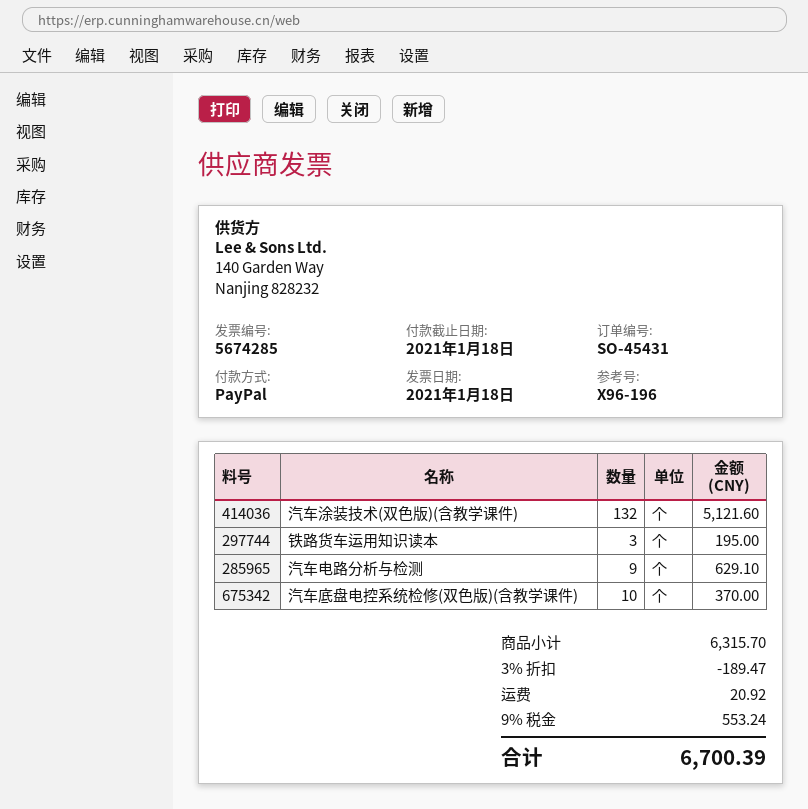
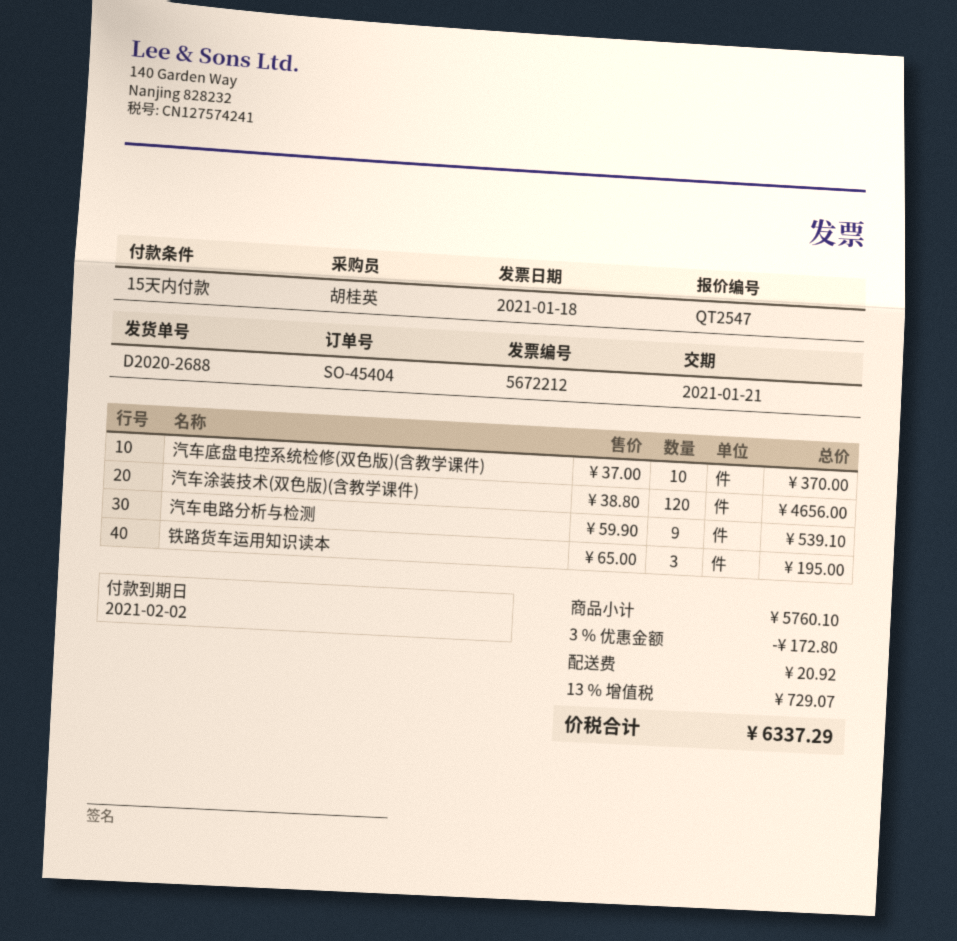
order number: SO-45431 -> SO-45404
invoice number: 5674285 -> 5672212
due date: 2021-01-18 -> 2021-02-02
汽车涂装技术(双色版)(含教学课件): 132 for 5121.60 -> 120 for 4656.00
汽车电路分析与检测: 9 for 629.10 -> 9 for 539.10
subtotal: 6315.70 -> 5760.10
discount: 3% = 189.47 -> 3% = 172.80
tax: 9% = 553.24 -> 13% = 729.07
total: 6700.39 -> 6337.29

